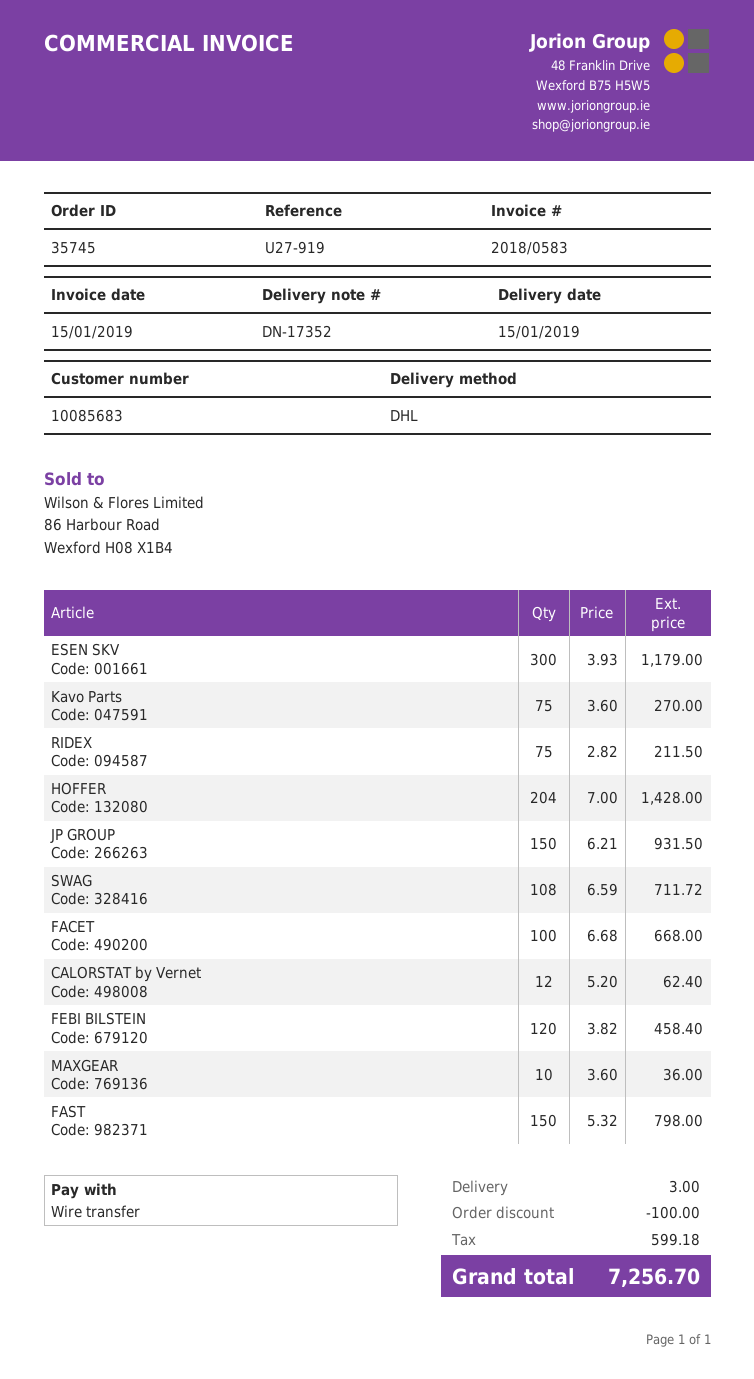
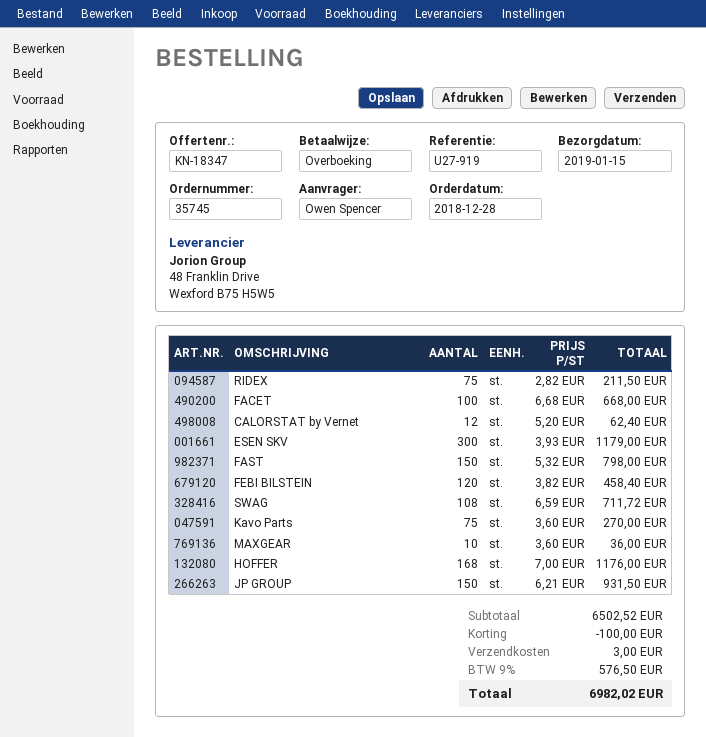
HOFFER: 204 x 7.00 = 1428.00 -> 168 x 7.00 = 1176.00
tax: 599.18 -> 576.50
total: 7256.70 -> 6982.02

